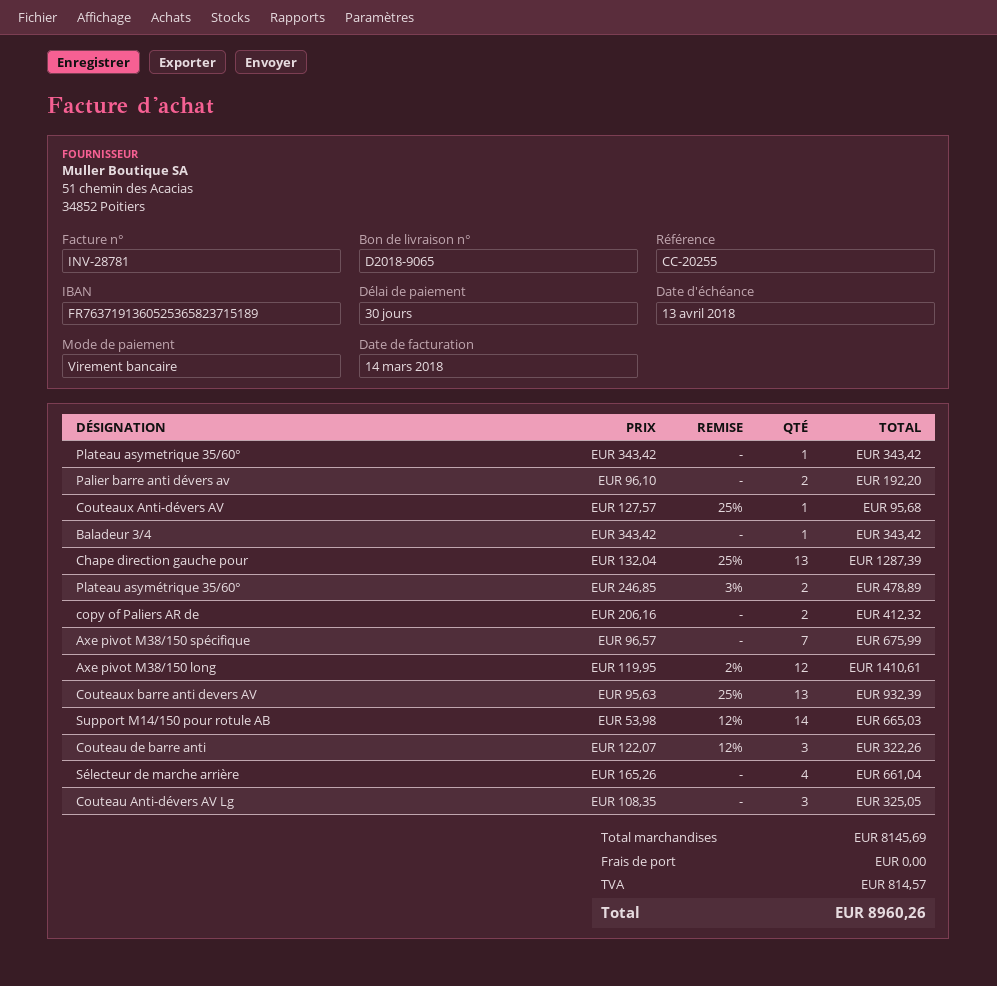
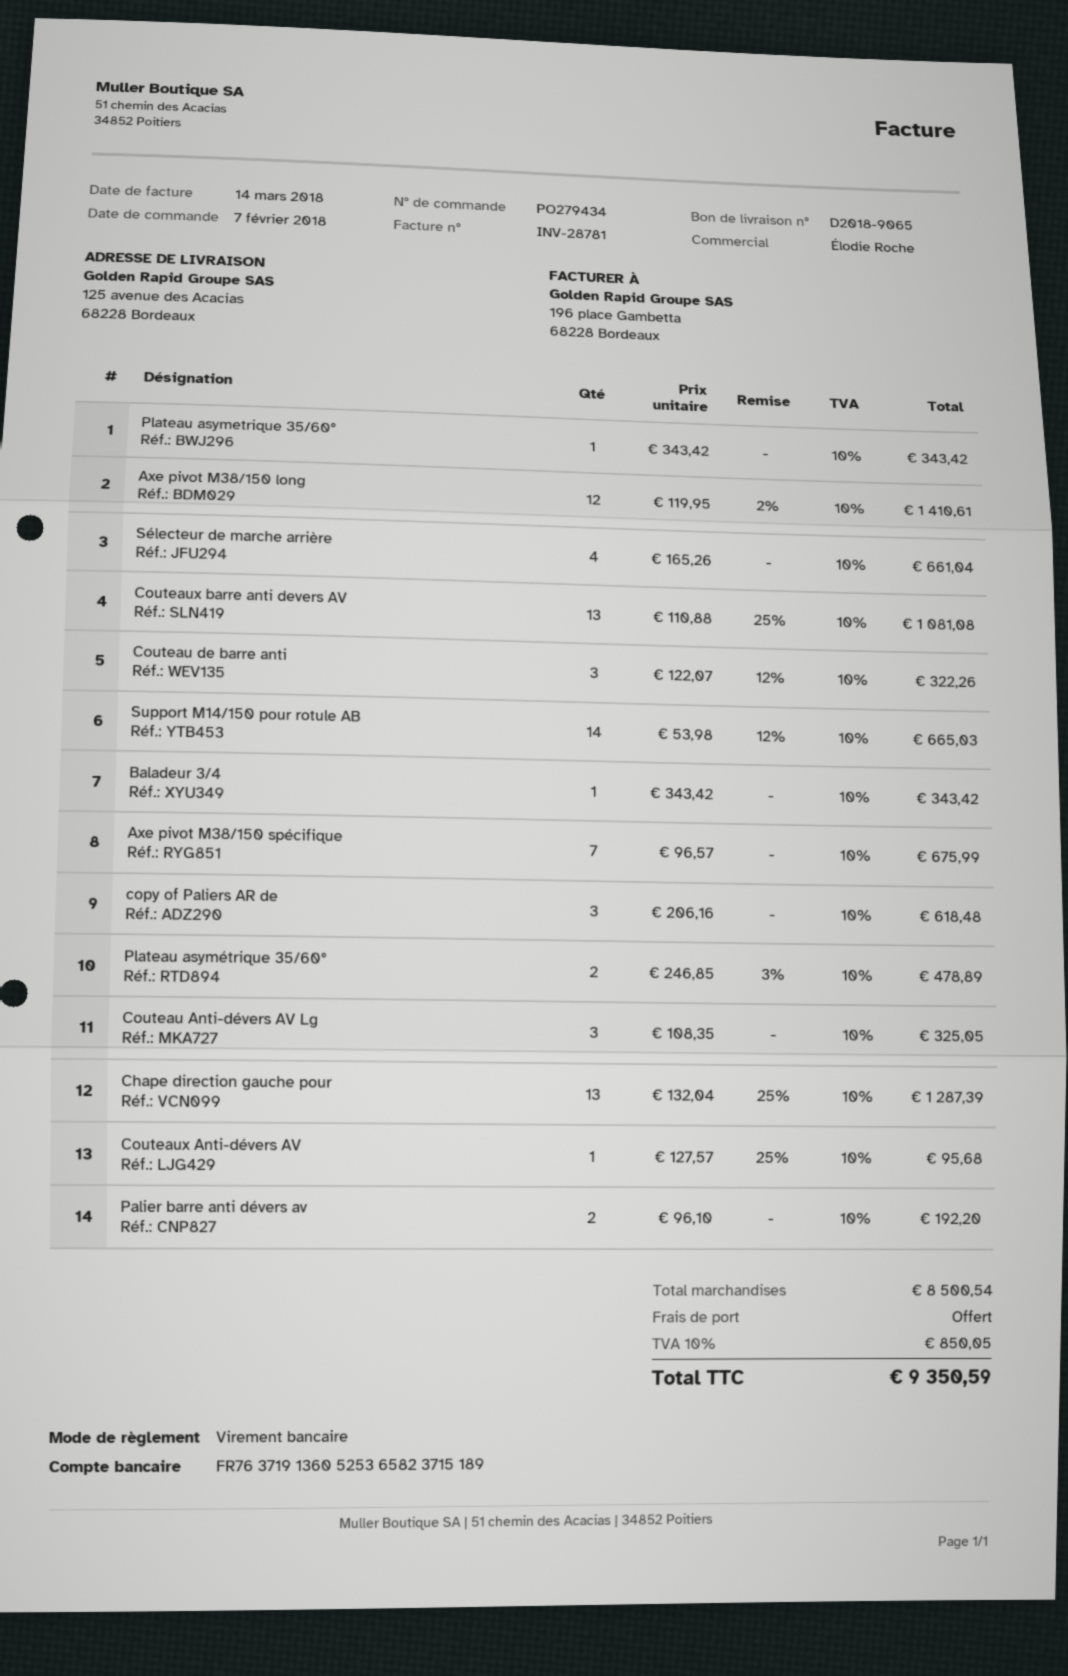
copy of Paliers AR de: 2 x 206.16 = 412.32 -> 3 x 206.16 = 618.48
Couteaux barre anti devers AV: 13 x 95.63 - 25% = 932.39 -> 13 x 110.88 - 25% = 1081.08
subtotal: 8145.69 -> 8500.54
tax: 814.57 -> 850.05
total: 8960.26 -> 9350.59

